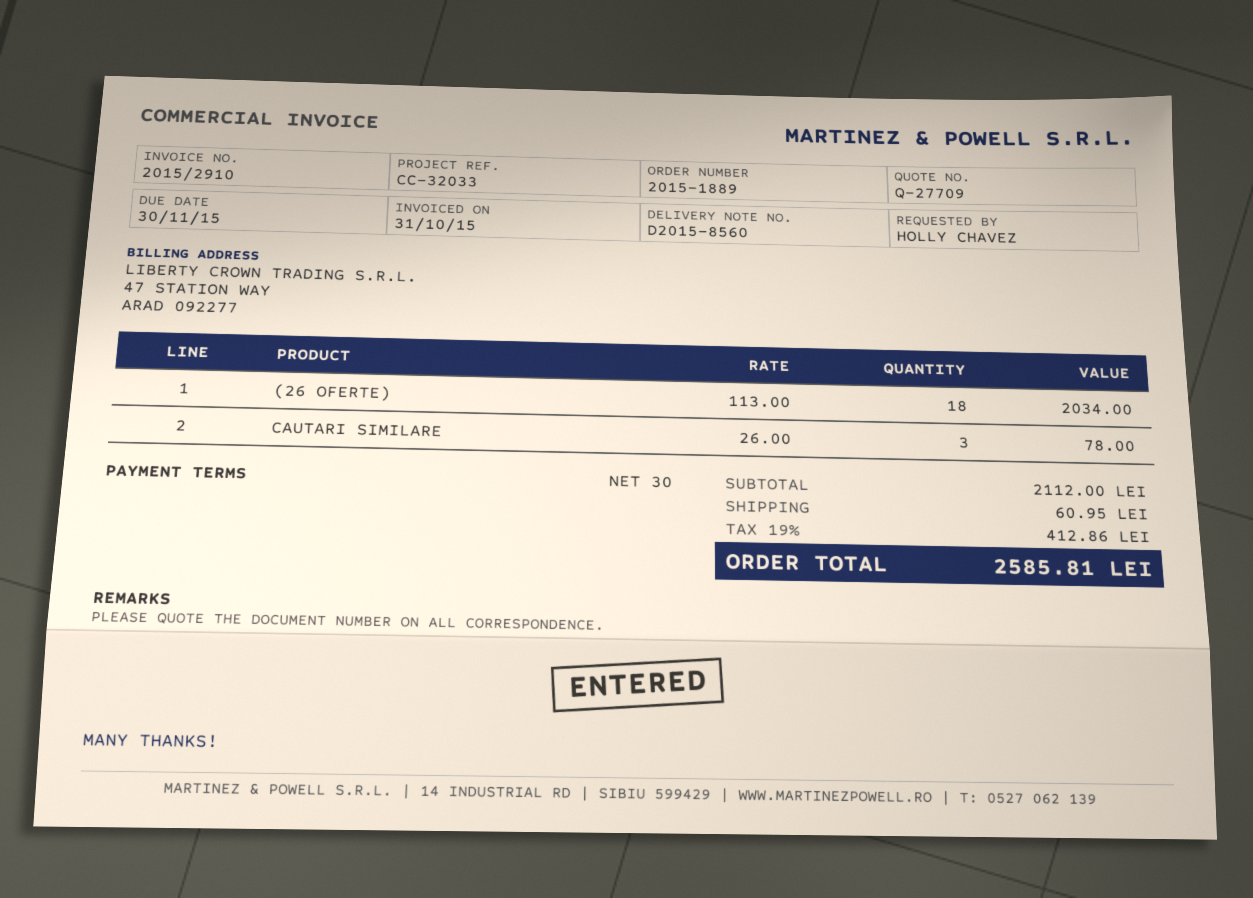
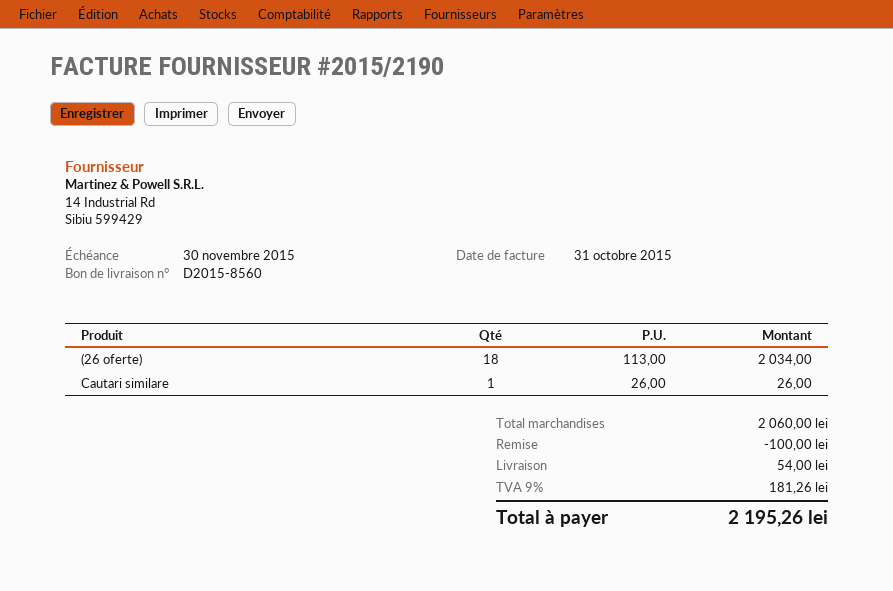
invoice number: 2015/2910 -> 2015/2190
CAUTARI SIMILARE: 3 x 26.00 = 78.00 -> 1 x 26.00 = 26.00
subtotal: 2112.00 -> 2060.00
discount: none -> 100.00
shipping: 60.95 -> 54.00
tax: 19% = 412.86 -> 9% = 181.26
total: 2585.81 -> 2195.26

